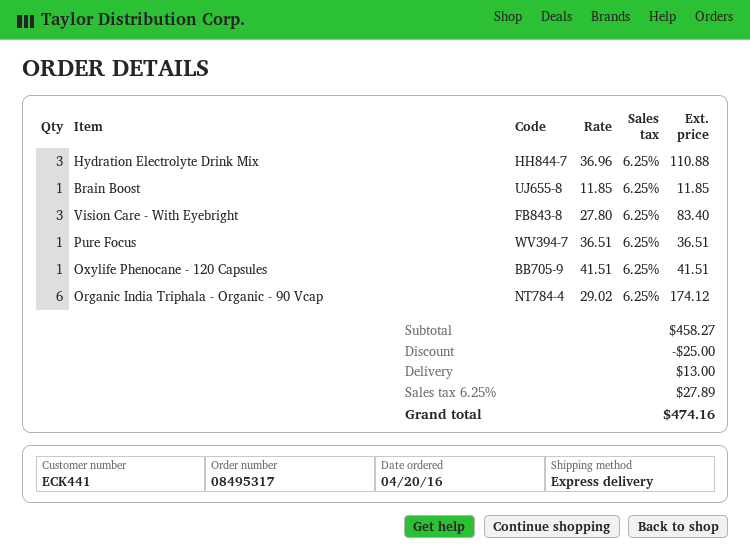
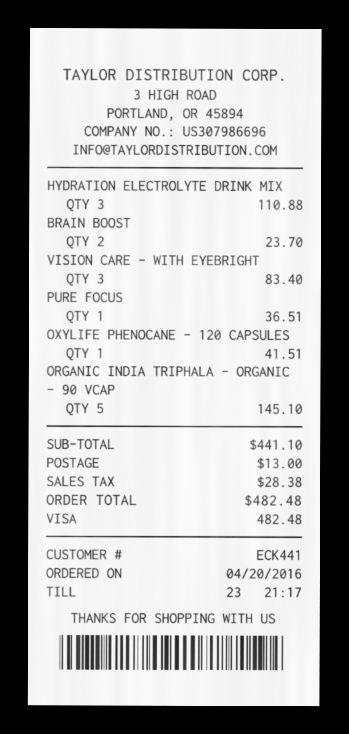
Brain Boost: 1 for 11.85 -> 2 for 23.70
Organic India Triphala - Organic - 90 Vcap: 6 for 174.12 -> 5 for 145.10
subtotal: 458.27 -> 441.10
discount: 25.00 -> none
tax: 27.89 -> 28.38
total: 474.16 -> 482.48

